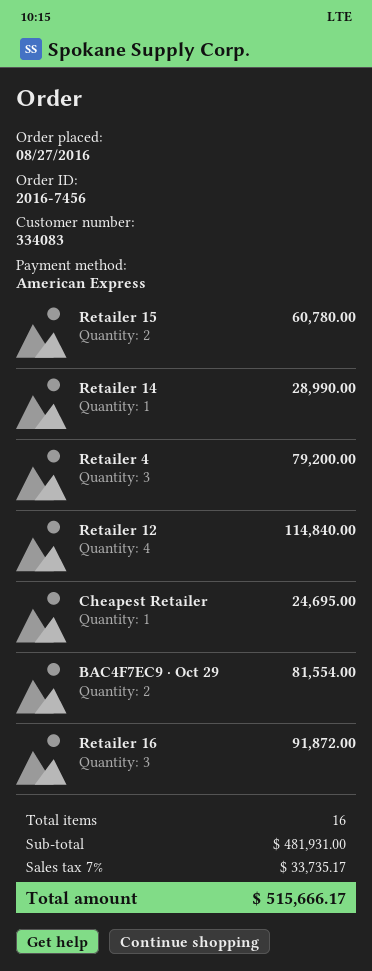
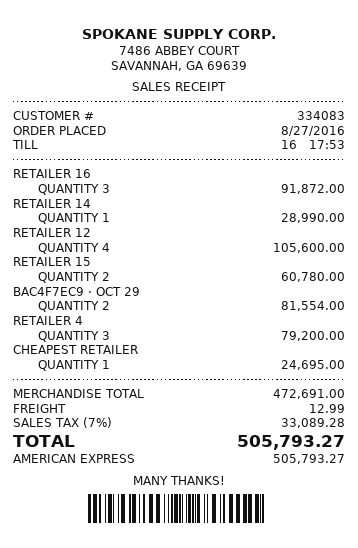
Retailer 12: 4 for 114840.00 -> 4 for 105600.00
subtotal: 481931.00 -> 472691.00
shipping: none -> 12.99
tax: 7% = 33735.17 -> 7% = 33089.28
total: 515666.17 -> 505793.27

